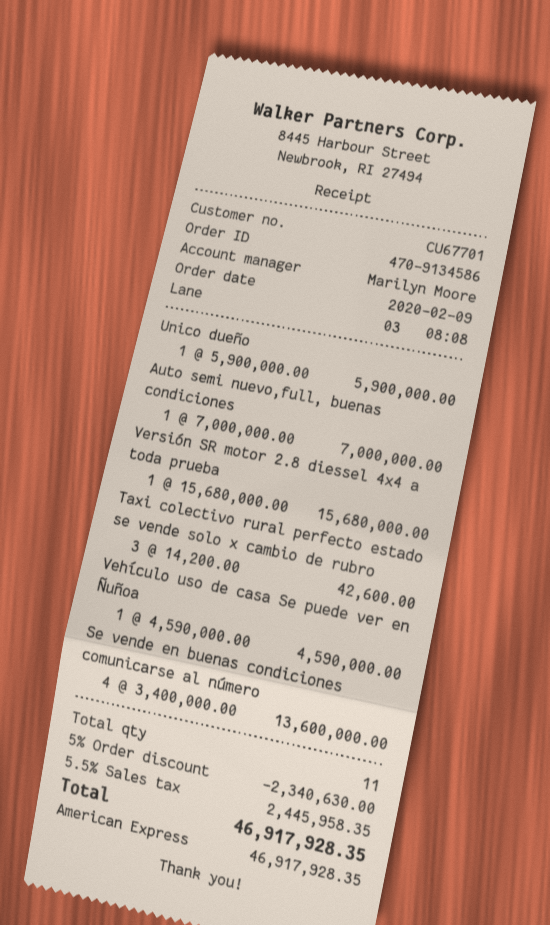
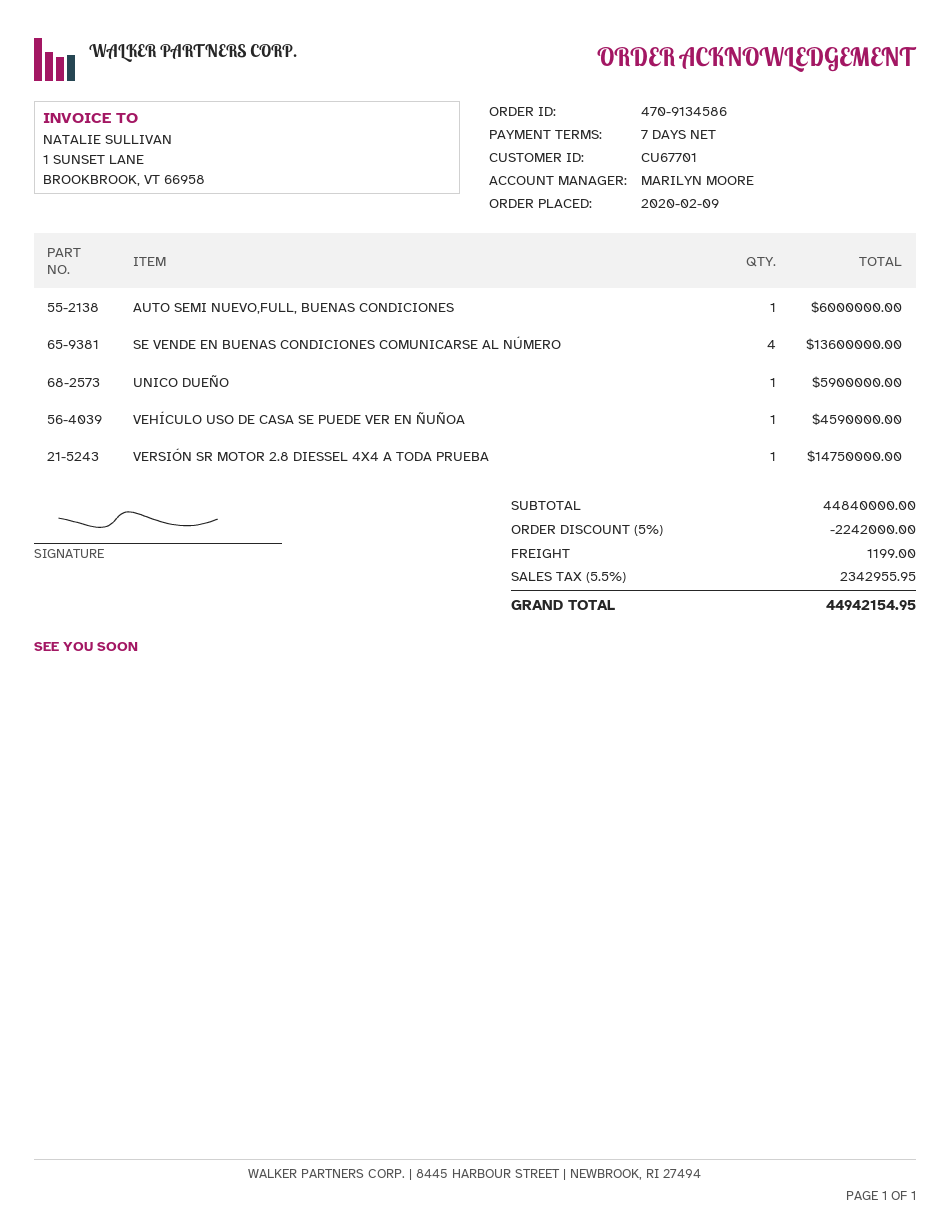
Auto semi nuevo,full, buenas condiciones: 1 for 7000000.00 -> 1 for 6000000.00
Versión SR motor 2.8 diessel 4x4 a toda prueba: 1 for 15680000.00 -> 1 for 14750000.00
Taxi colectivo rural perfecto estado se vende solo x cambio de rubro: 3 for 42600.00 -> none
discount: 5% = 2340630.00 -> 5% = 2242000.00
shipping: none -> 1199.00
tax: 5.5% = 2445958.35 -> 5.5% = 2342955.95
total: 46917928.35 -> 44942154.95

